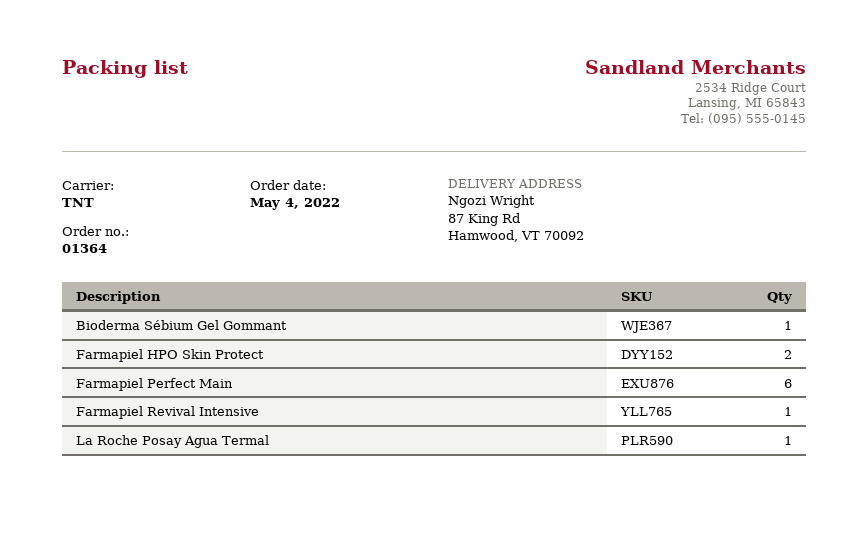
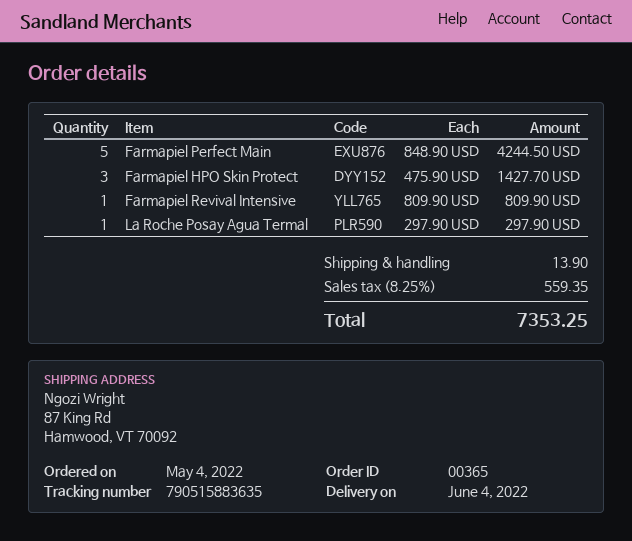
order number: 01364 -> 00365
Bioderma Sébium Gel Gommant: 1 -> none
Farmapiel HPO Skin Protect: 2 -> 3
Farmapiel Perfect Main: 6 -> 5

